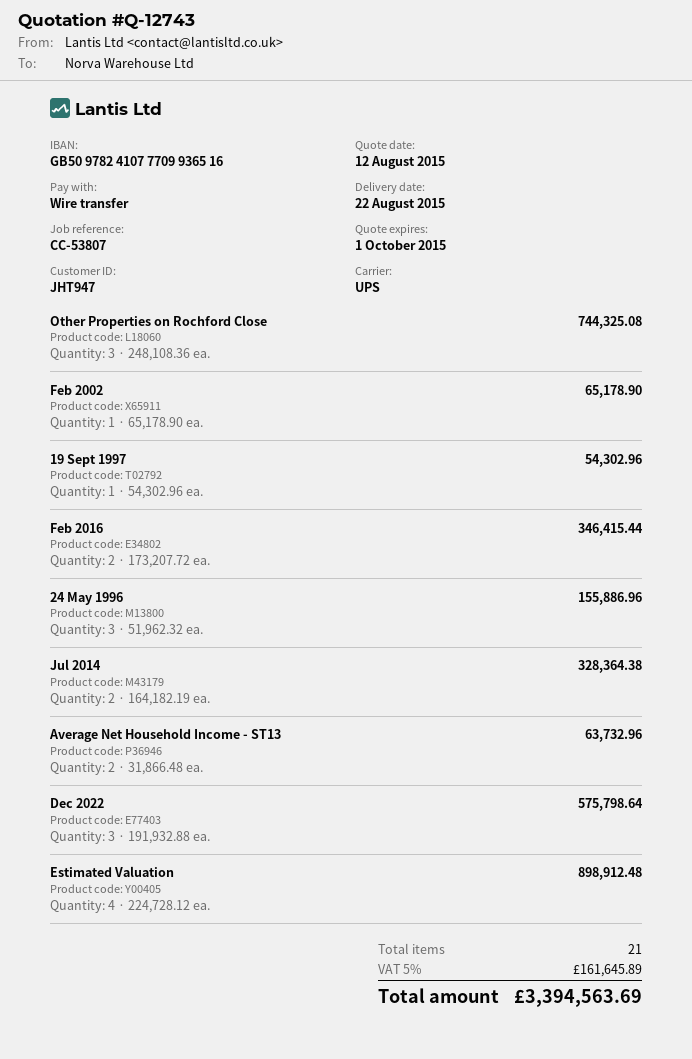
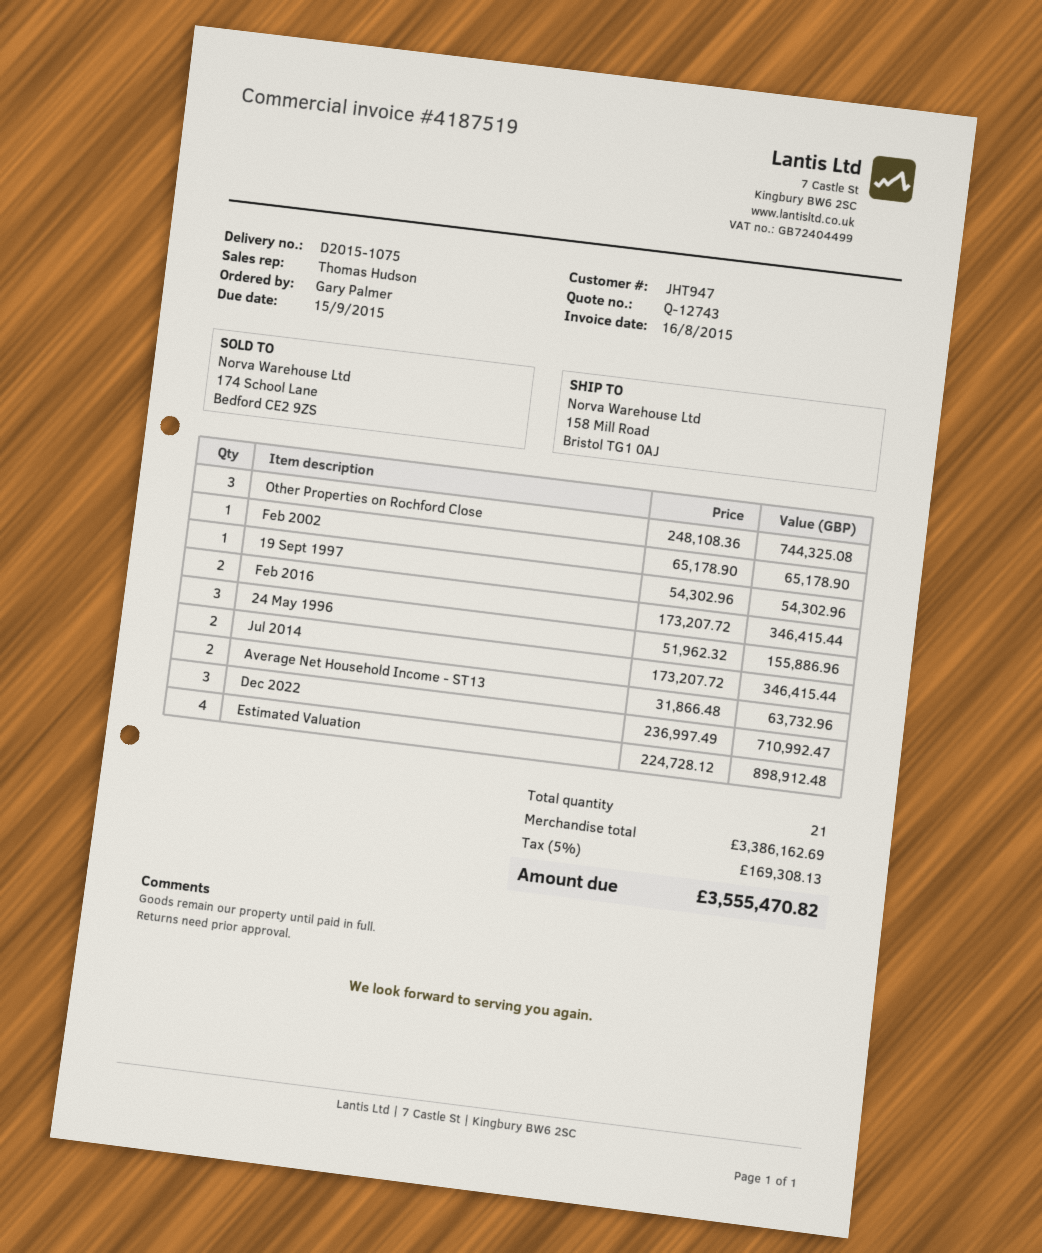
Jul 2014: 2 x 164182.19 = 328364.38 -> 2 x 173207.72 = 346415.44
Dec 2022: 3 x 191932.88 = 575798.64 -> 3 x 236997.49 = 710992.47
tax: 5% = 161645.89 -> 5% = 169308.13
total: 3394563.69 -> 3555470.82

